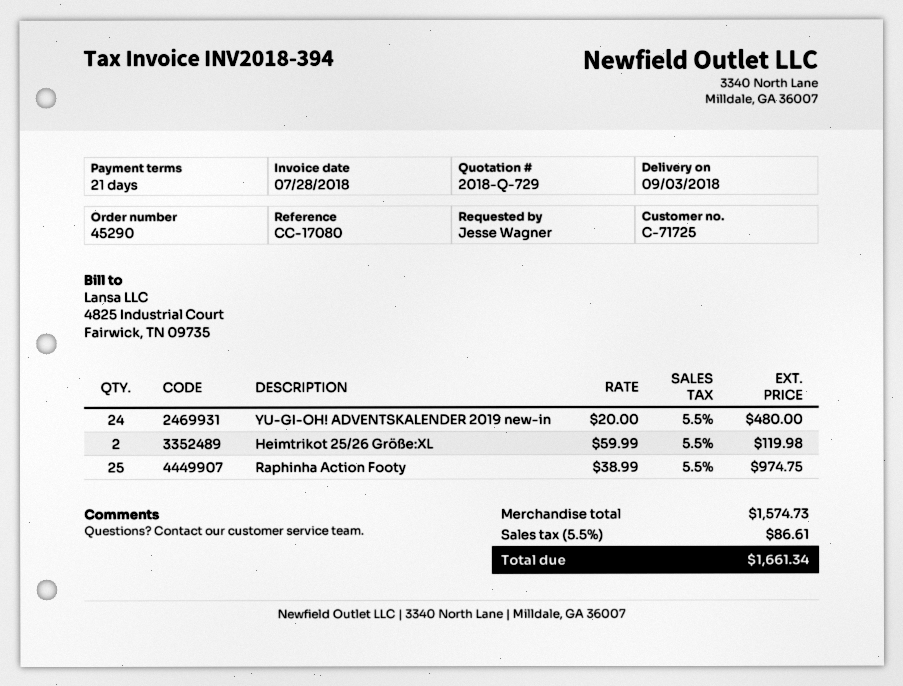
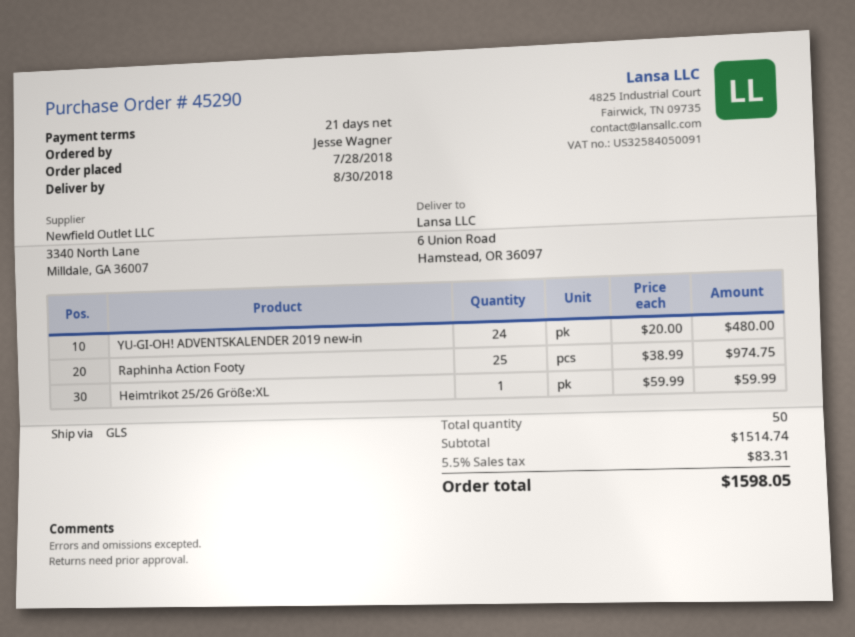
delivery date: 2018-09-03 -> 2018-08-30
Heimtrikot 25/26 Größe:XL: 2 x 59.99 = 119.98 -> 1 x 59.99 = 59.99
subtotal: 1574.73 -> 1514.74
tax: 5.5% = 86.61 -> 5.5% = 83.31
total: 1661.34 -> 1598.05

